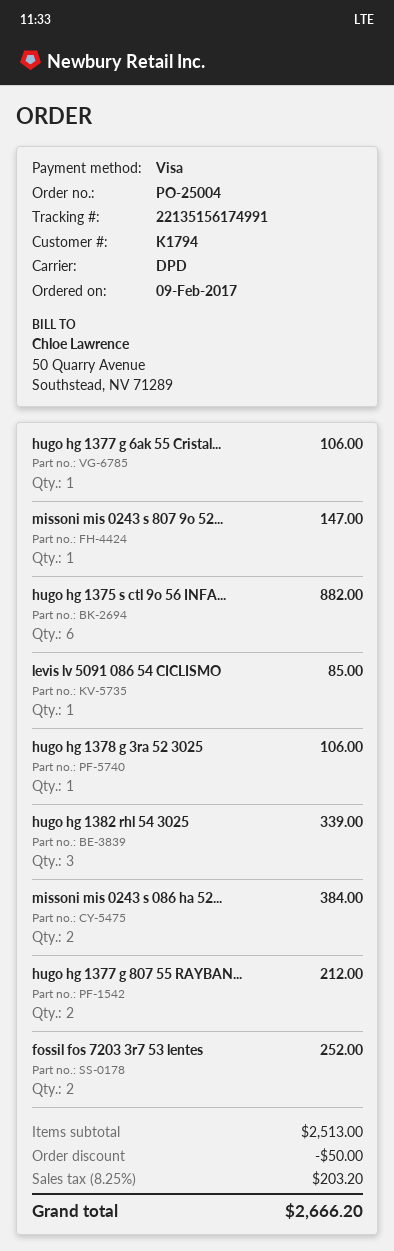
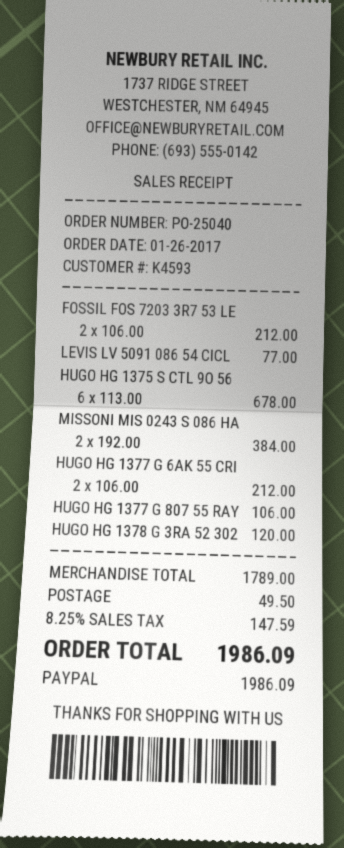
order number: PO-25004 -> PO-25040
order date: 2017-02-09 -> 2017-01-26
customer number: K1794 -> K4593
payment method: Visa -> PayPal
hugo hg 1377 g 6ak 55 Cristal...: 1 for 106.00 -> 2 for 212.00
missoni mis 0243 s 807 9o 52...: 1 for 147.00 -> none
hugo hg 1375 s ctl 9o 56 INFA...: 6 for 882.00 -> 6 for 678.00
levis lv 5091 086 54 CICLISMO: 1 for 85.00 -> 1 for 77.00
hugo hg 1378 g 3ra 52 3025: 1 for 106.00 -> 1 for 120.00
hugo hg 1382 rhl 54 3025: 3 for 339.00 -> none
hugo hg 1377 g 807 55 RAYBAN...: 2 for 212.00 -> 1 for 106.00
fossil fos 7203 3r7 53 lentes: 2 for 252.00 -> 2 for 212.00
subtotal: 2513.00 -> 1789.00
discount: 50.00 -> none
shipping: none -> 49.50
tax: 8.25% = 203.20 -> 8.25% = 147.59
total: 2666.20 -> 1986.09

